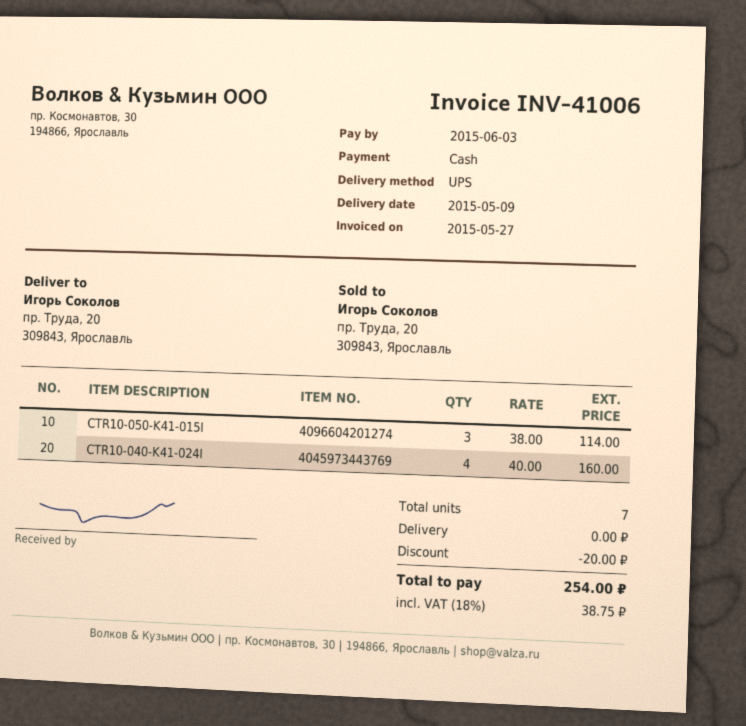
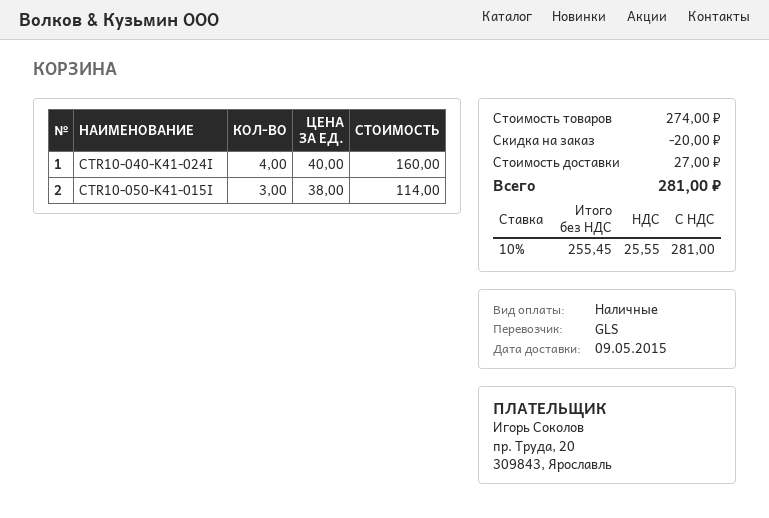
shipping method: UPS -> GLS
shipping: 0.00 -> 27.00
tax: 18% = 38.75 -> 10% = 25.55
total: 254.00 -> 281.00

